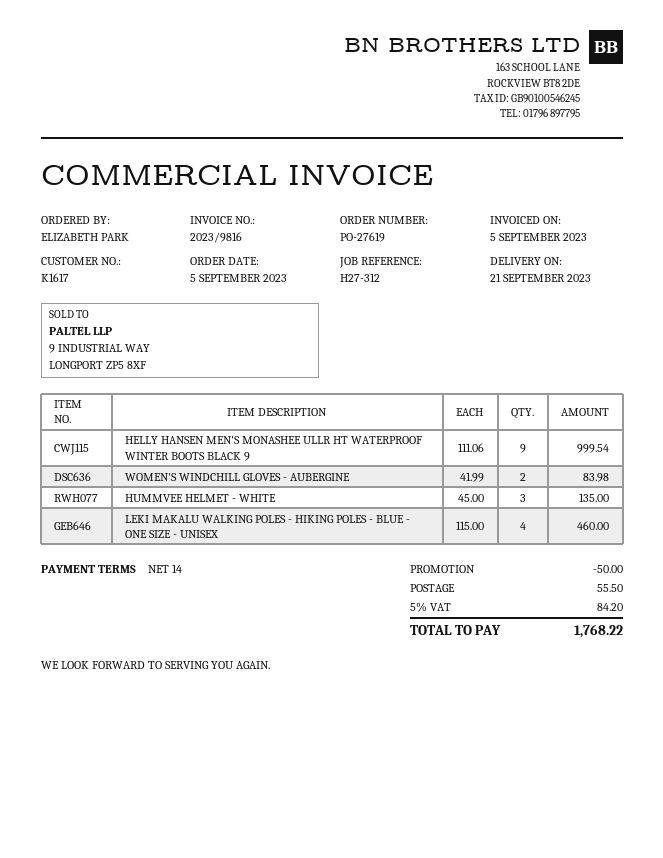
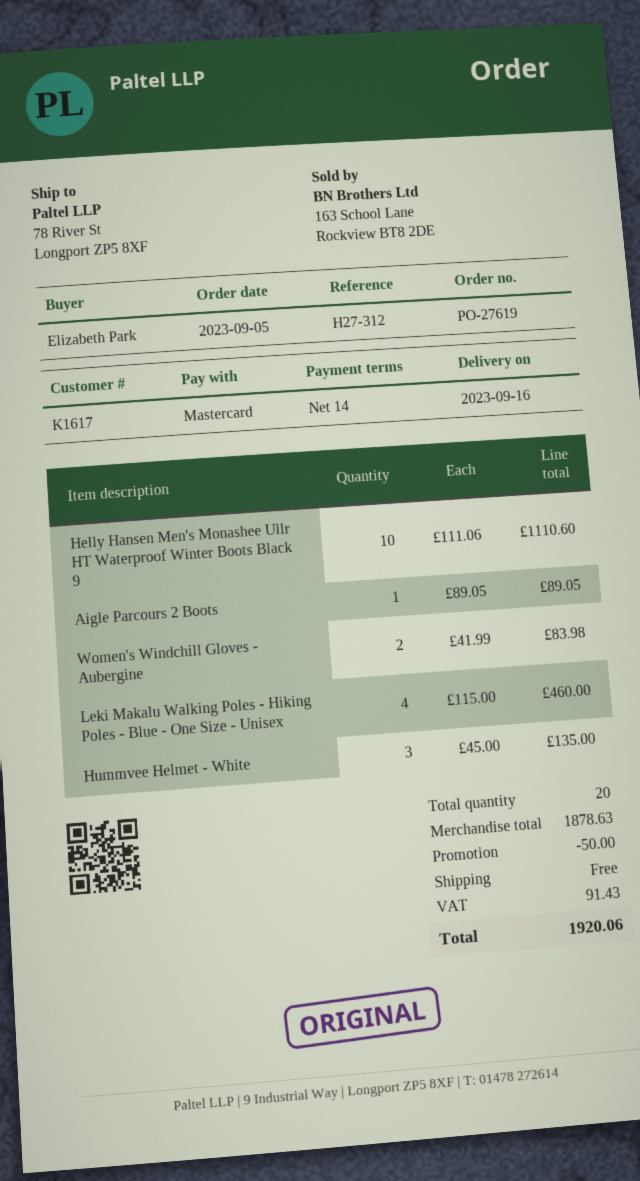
delivery date: 2023-09-21 -> 2023-09-16
HELLY HANSEN MEN'S MONASHEE ULLR HT WATERPROOF WINTER BOOTS BLACK 9: 9 x 111.06 = 999.54 -> 10 x 111.06 = 1110.60
Aigle Parcours 2 Boots: none -> 1 x 89.05 = 89.05
shipping: 55.50 -> 0.00
tax: 84.20 -> 91.43
total: 1768.22 -> 1920.06

